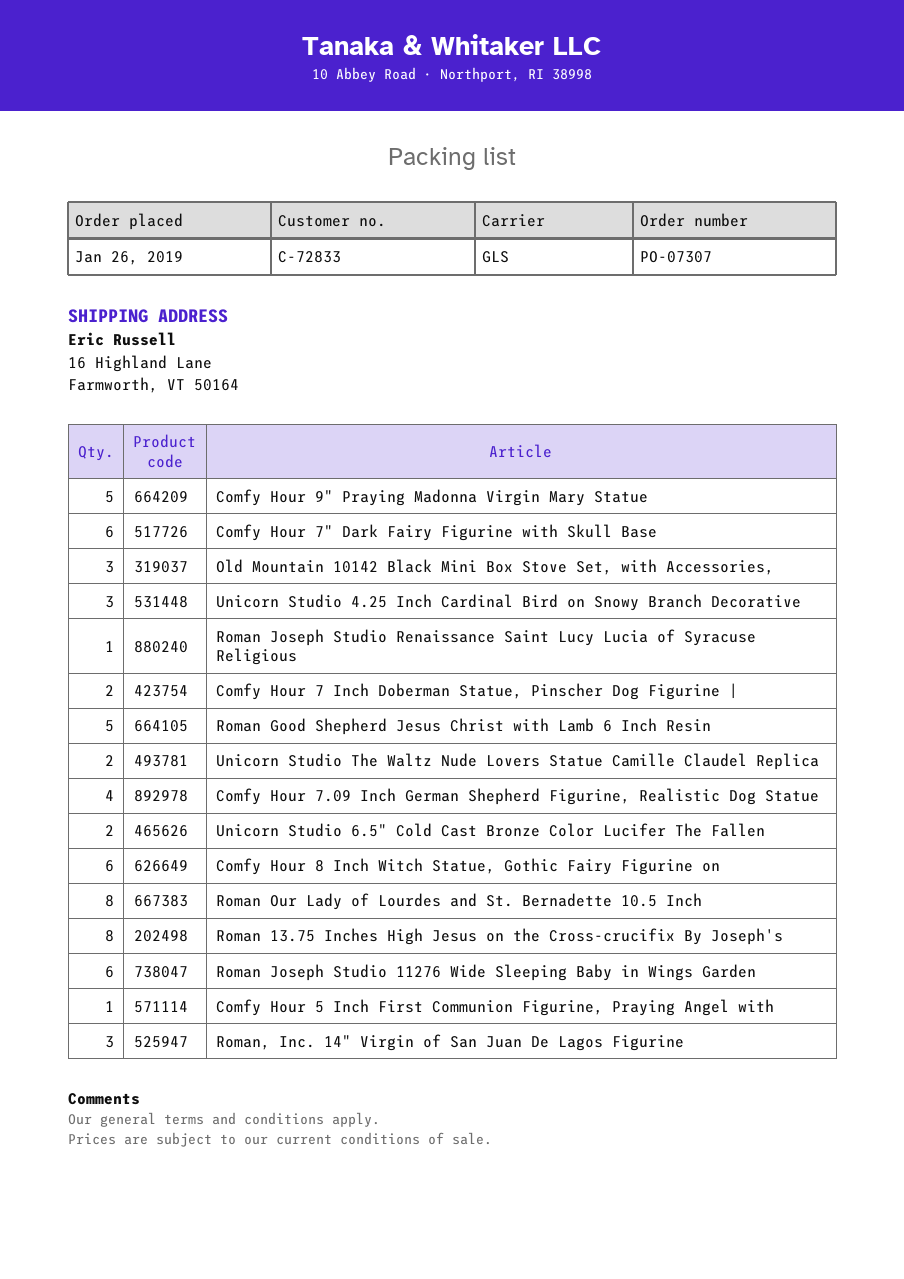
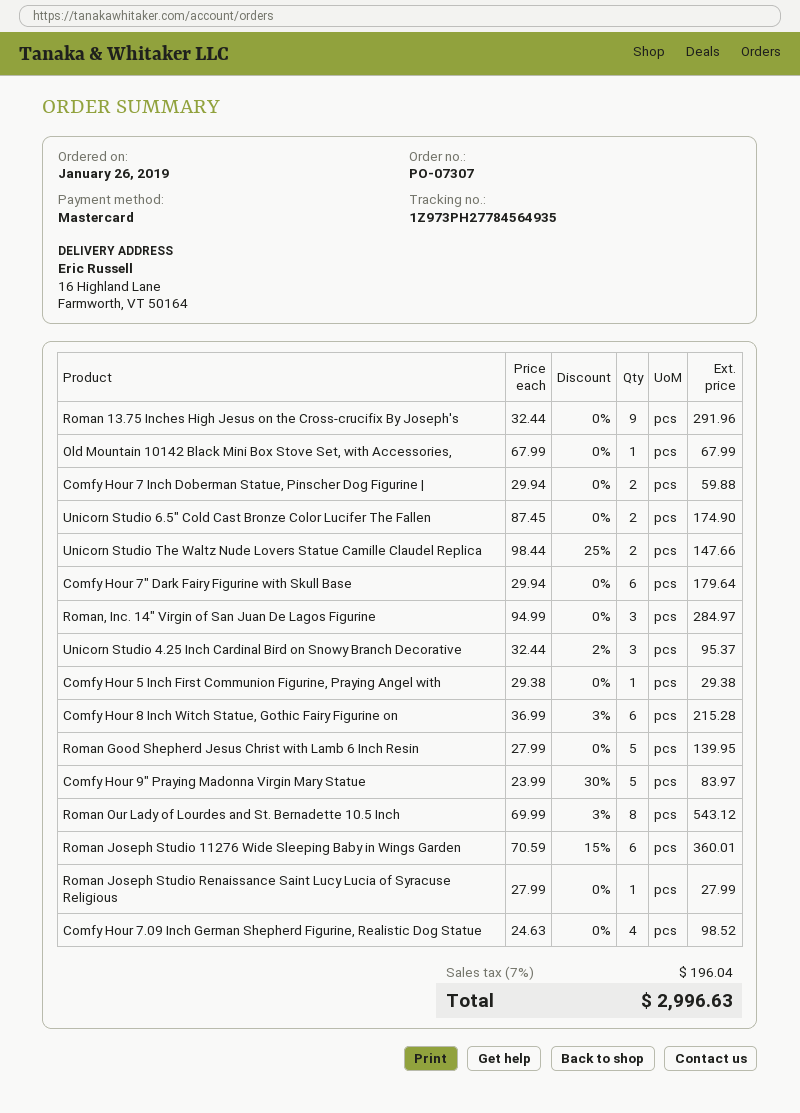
Old Mountain 10142 Black Mini Box Stove Set, with Accessories,: 3 -> 1
Roman 13.75 Inches High Jesus on the Cross-crucifix By Joseph's: 8 -> 9

